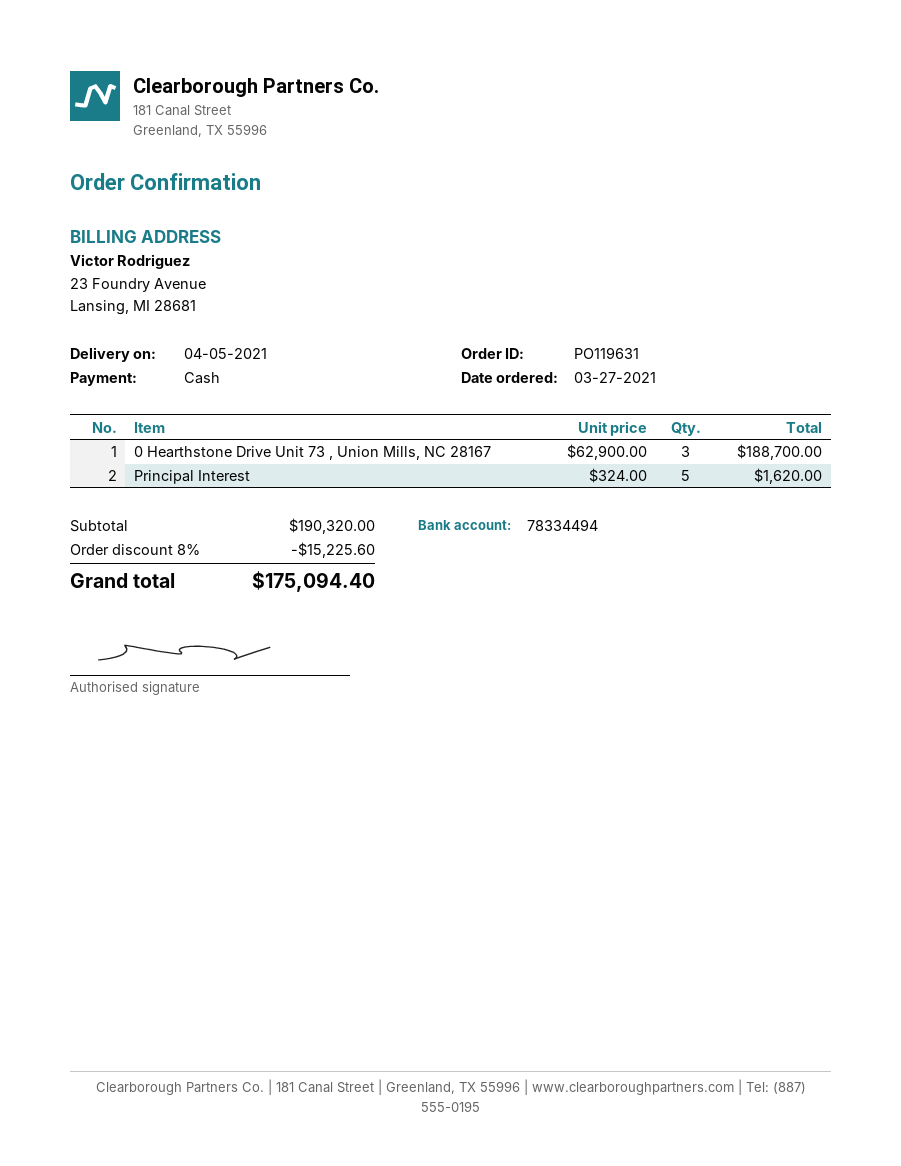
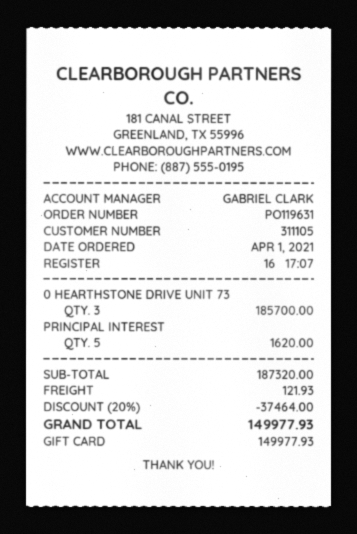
order date: 2021-03-27 -> 2021-04-01
payment method: cash -> gift card
0 Hearthstone Drive Unit 73 , Union Mills, NC 28167: 3 for 188700.00 -> 3 for 185700.00
subtotal: 190320.00 -> 187320.00
discount: 8% = 15225.60 -> 20% = 37464.00
shipping: none -> 121.93
total: 175094.40 -> 149977.93

